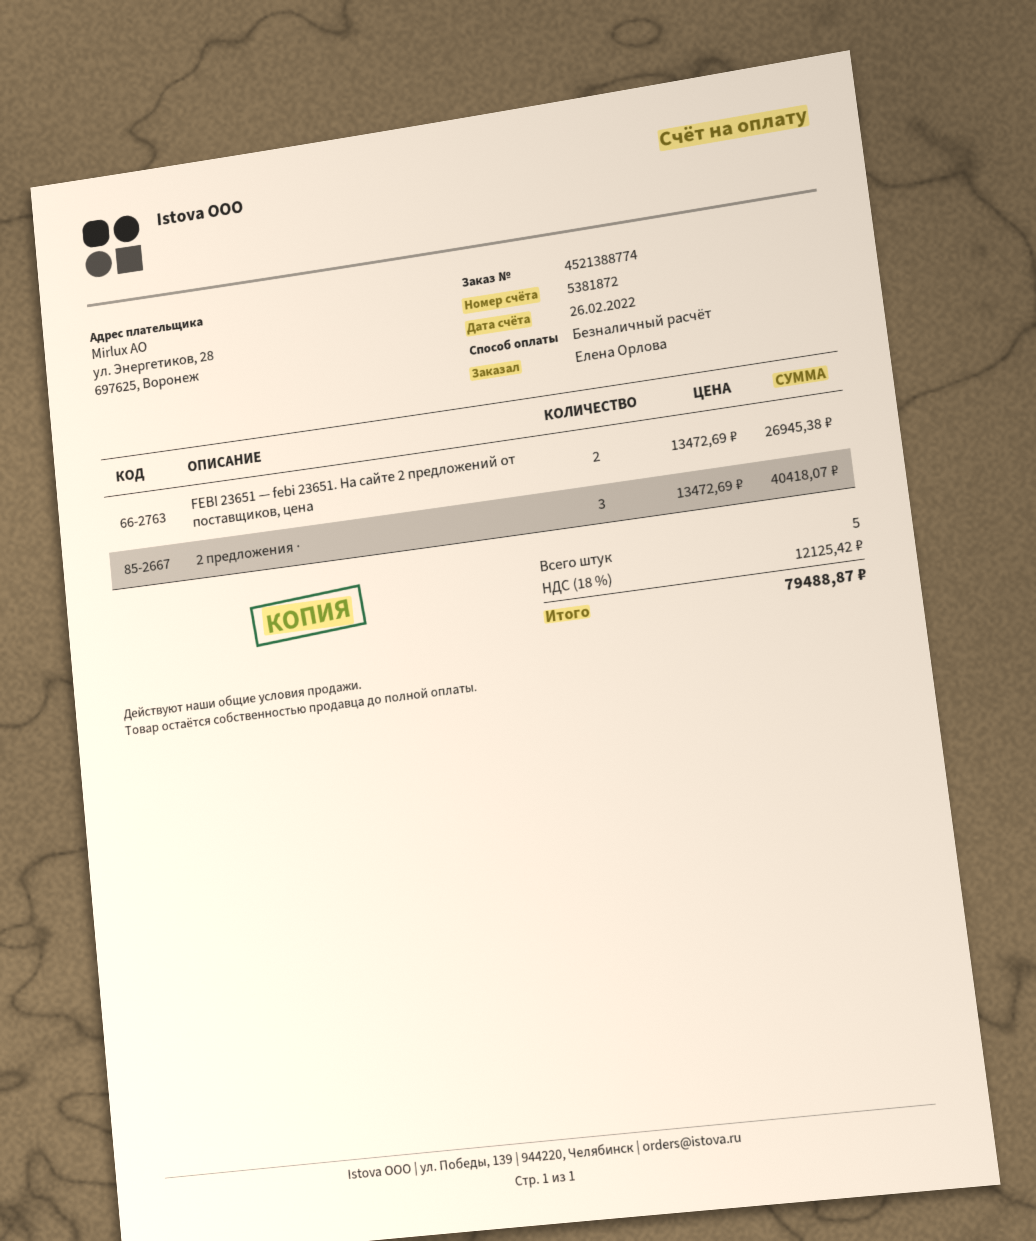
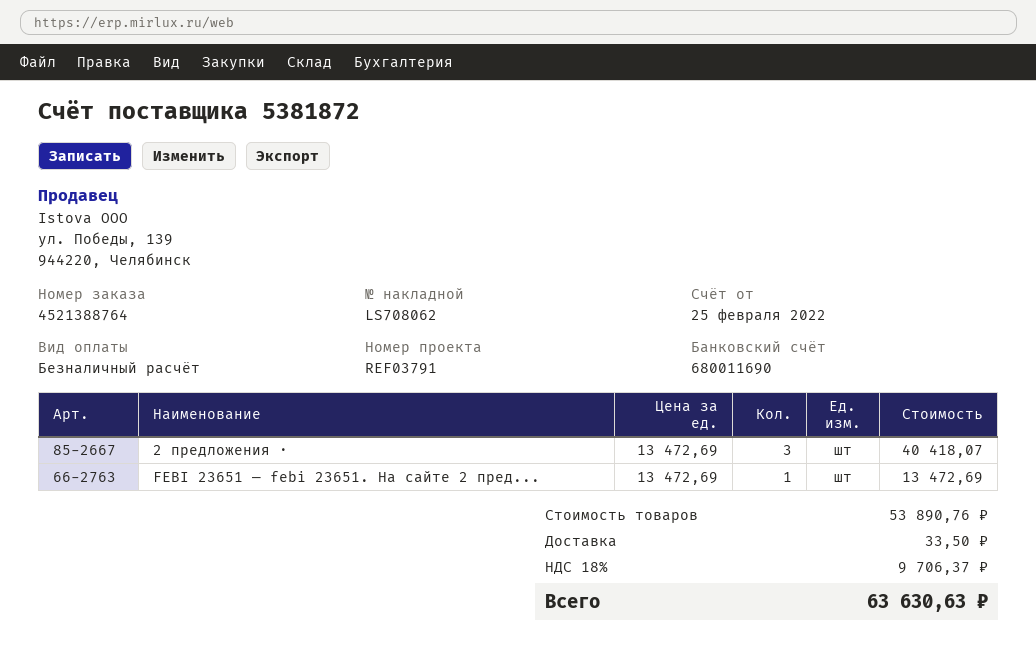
order number: 4521388774 -> 4521388764
invoice date: 2022-02-26 -> 2022-02-25
FEBI 23651 — febi 23651. На сайте 2 предложений от поставщиков, цена: 2 x 13472.69 = 26945.38 -> 1 x 13472.69 = 13472.69
shipping: none -> 33.50
tax: 18% = 12125.42 -> 18% = 9706.37
total: 79488.87 -> 63630.63

